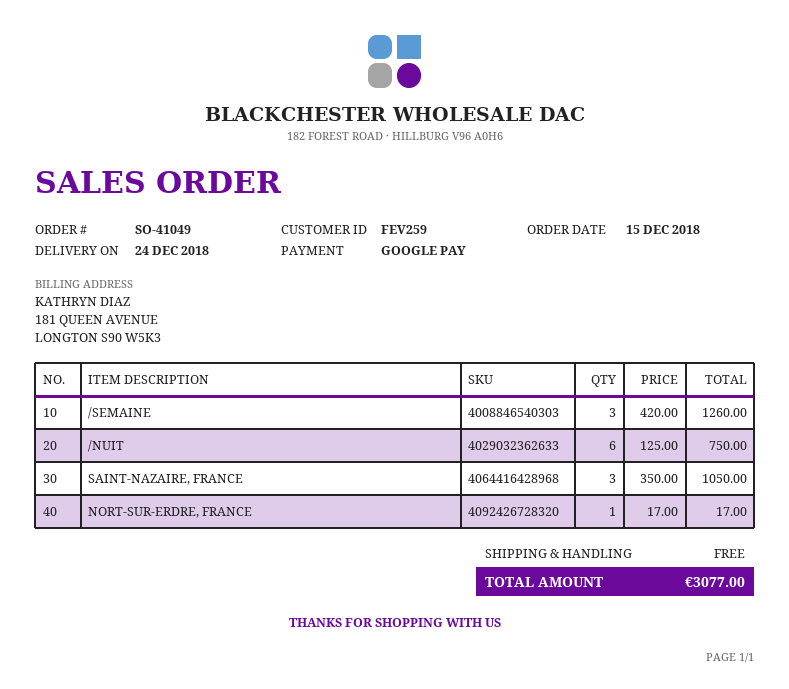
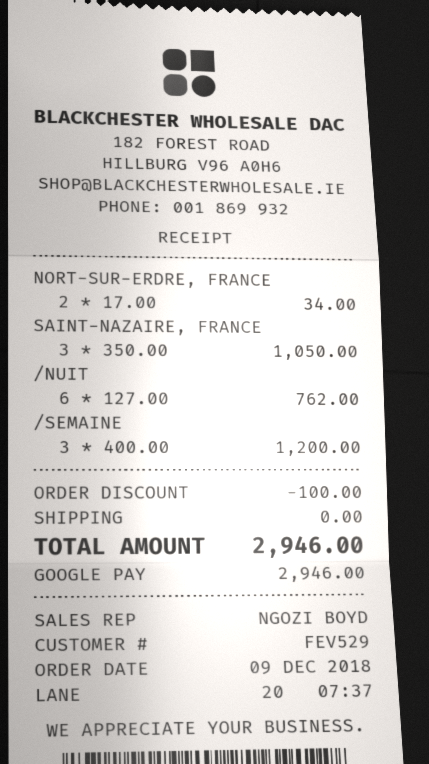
order date: 2018-12-15 -> 2018-12-09
customer number: FEV259 -> FEV529
/SEMAINE: 3 x 420.00 = 1260.00 -> 3 x 400.00 = 1200.00
/NUIT: 6 x 125.00 = 750.00 -> 6 x 127.00 = 762.00
NORT-SUR-ERDRE, FRANCE: 1 x 17.00 = 17.00 -> 2 x 17.00 = 34.00
discount: none -> 100.00
total: 3077.00 -> 2946.00

